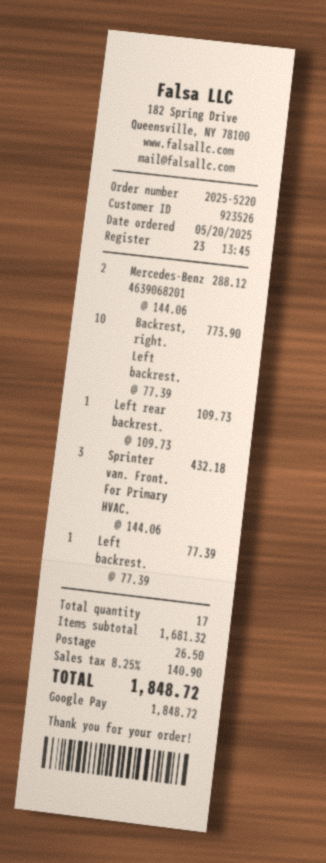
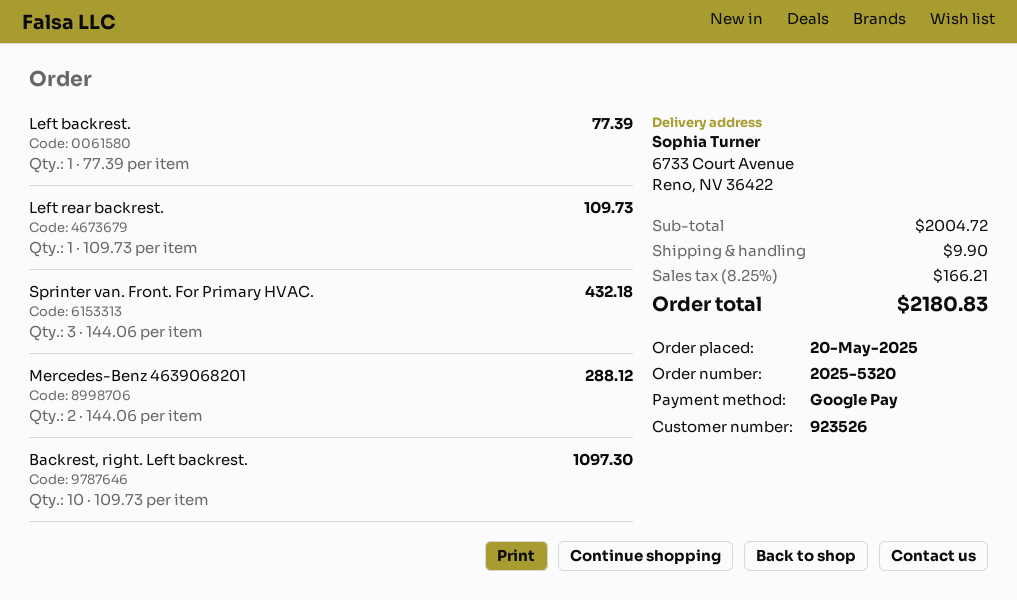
order number: 2025-5220 -> 2025-5320
Backrest, right. Left backrest.: 10 x 77.39 = 773.90 -> 10 x 109.73 = 1097.30
subtotal: 1681.32 -> 2004.72
shipping: 26.50 -> 9.90
tax: 8.25% = 140.90 -> 8.25% = 166.21
total: 1848.72 -> 2180.83

